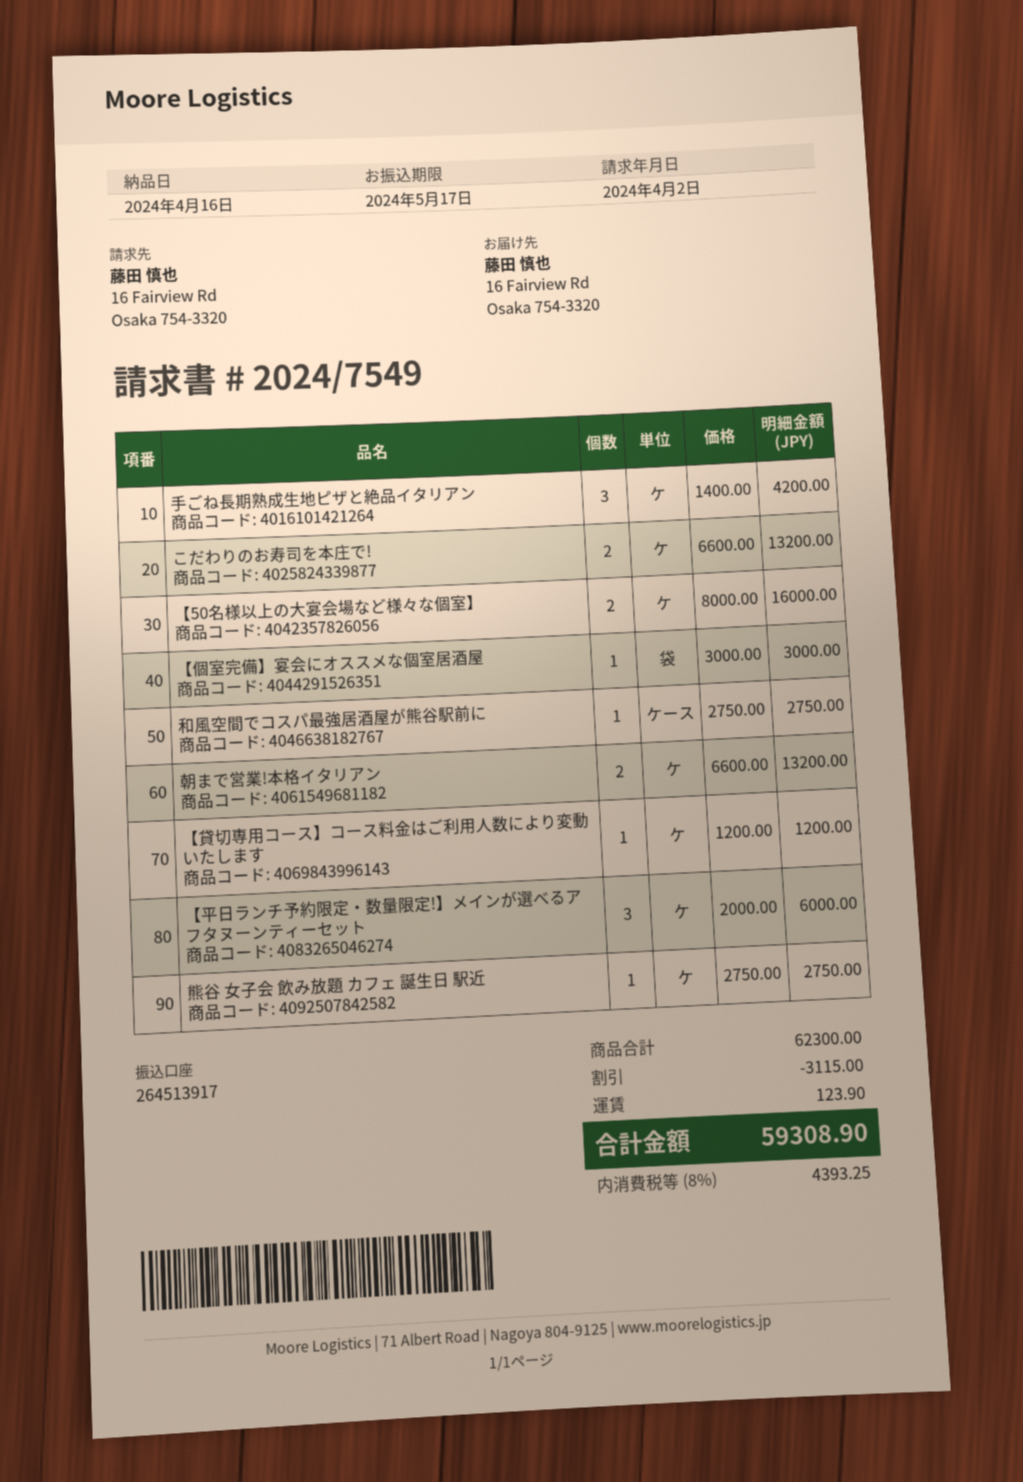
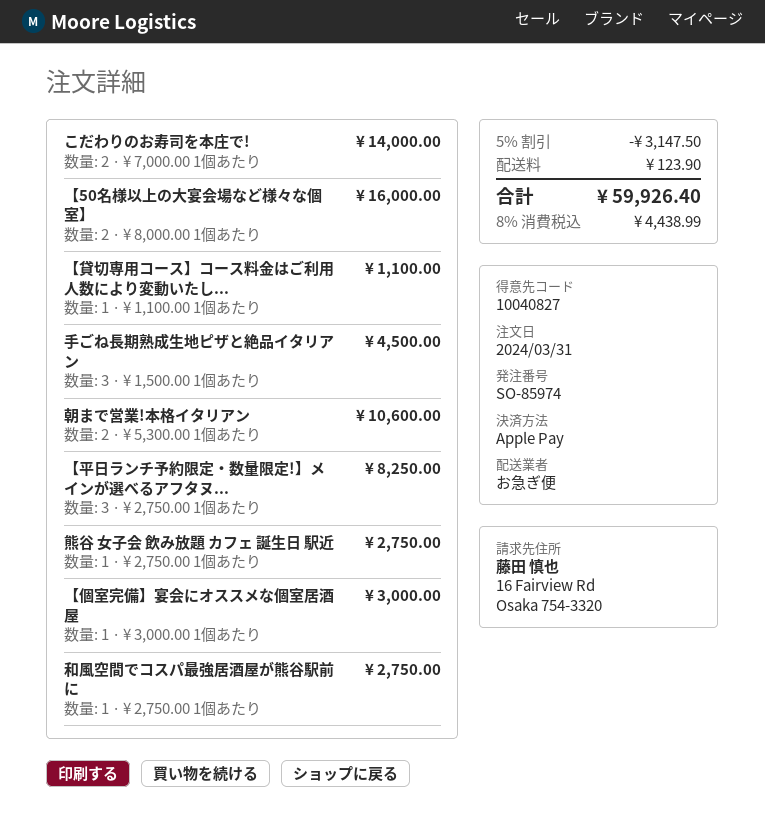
手ごね長期熟成生地ピザと絶品イタリアン: 3 x 1400.00 = 4200.00 -> 3 x 1500.00 = 4500.00
こだわりのお寿司を本庄で!: 2 x 6600.00 = 13200.00 -> 2 x 7000.00 = 14000.00
朝まで営業!本格イタリアン: 2 x 6600.00 = 13200.00 -> 2 x 5300.00 = 10600.00
【貸切専用コース】コース料金はご利用人数により変動いたします: 1 x 1200.00 = 1200.00 -> 1 x 1100.00 = 1100.00
【平日ランチ予約限定・数量限定!】メインが選べるアフタヌーンティーセット: 3 x 2000.00 = 6000.00 -> 3 x 2750.00 = 8250.00
discount: 3115.00 -> 3147.50
tax: 8% = 4393.25 -> 8% = 4438.99
total: 59308.90 -> 59926.40

